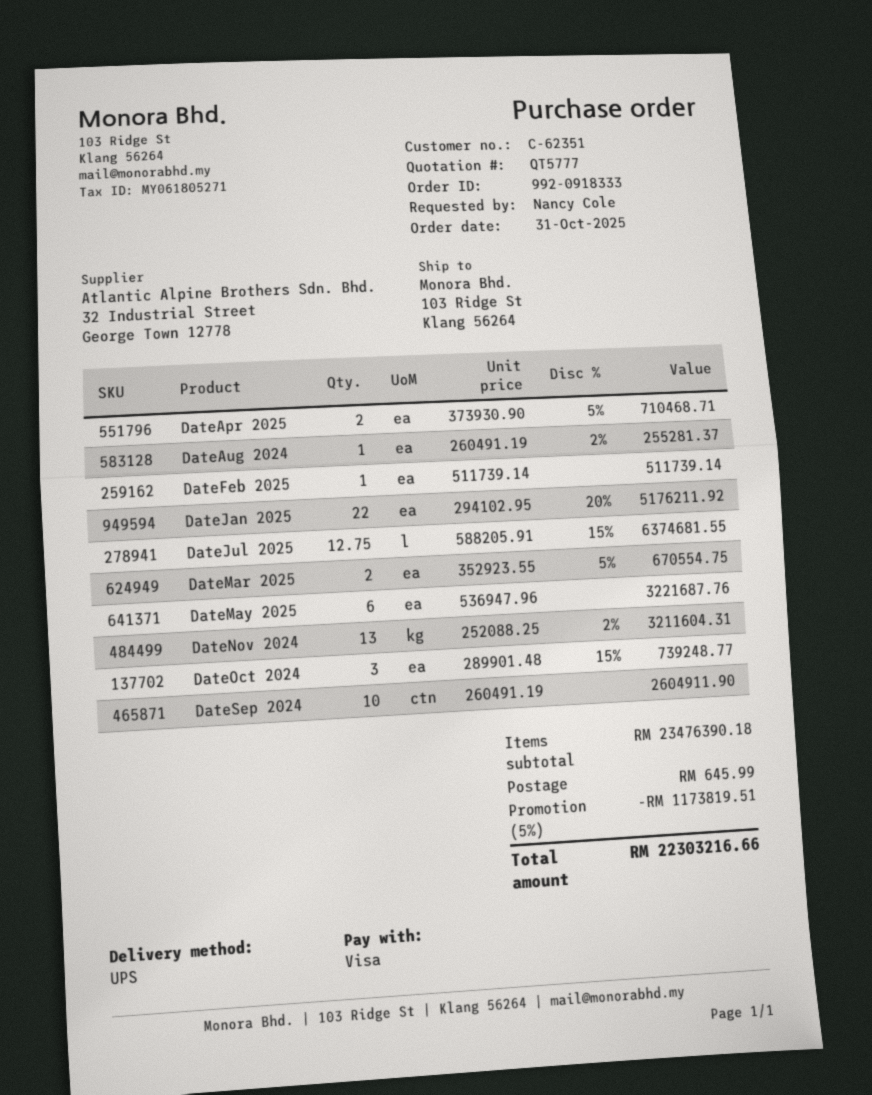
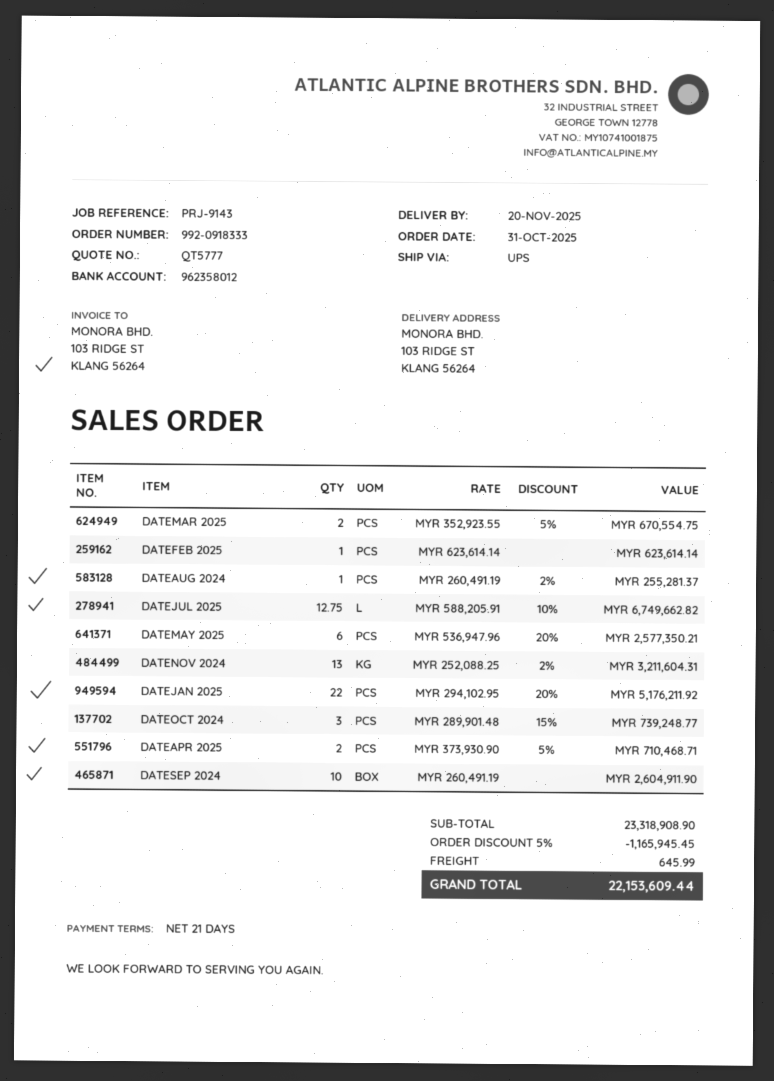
DateFeb 2025: 1 x 511739.14 = 511739.14 -> 1 x 623614.14 = 623614.14
DateJul 2025: 12.75 x 588205.91 - 15% = 6374681.55 -> 12.75 x 588205.91 - 10% = 6749662.82
DateMay 2025: 6 x 536947.96 = 3221687.76 -> 6 x 536947.96 - 20% = 2577350.21
subtotal: 23476390.18 -> 23318908.90
discount: 5% = 1173819.51 -> 5% = 1165945.45
total: 22303216.66 -> 22153609.44

